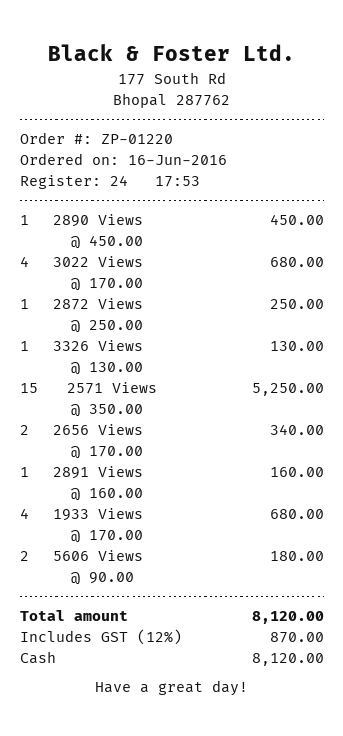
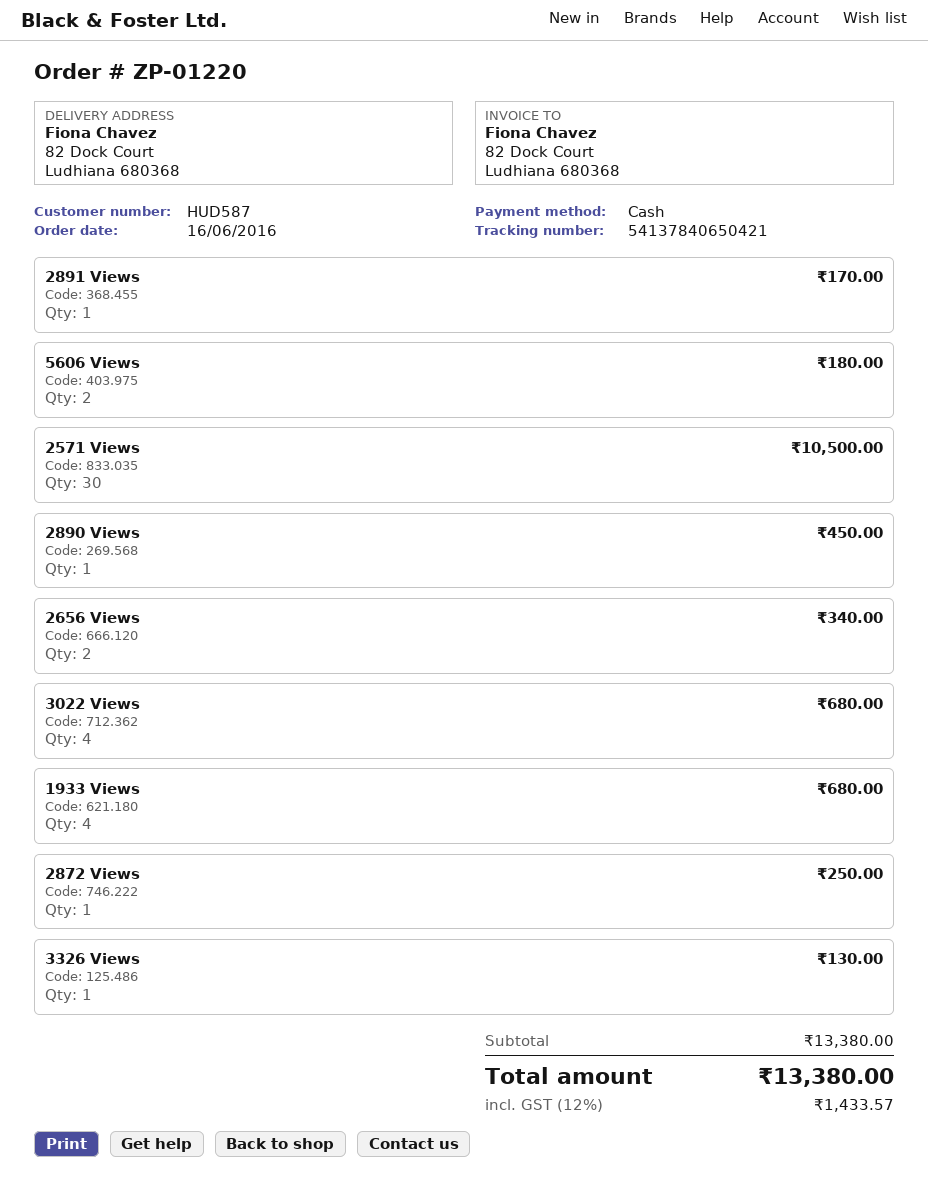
2571 Views: 15 for 5250.00 -> 30 for 10500.00
2891 Views: 1 for 160.00 -> 1 for 170.00
tax: 12% = 870.00 -> 12% = 1433.57
total: 8120.00 -> 13380.00

